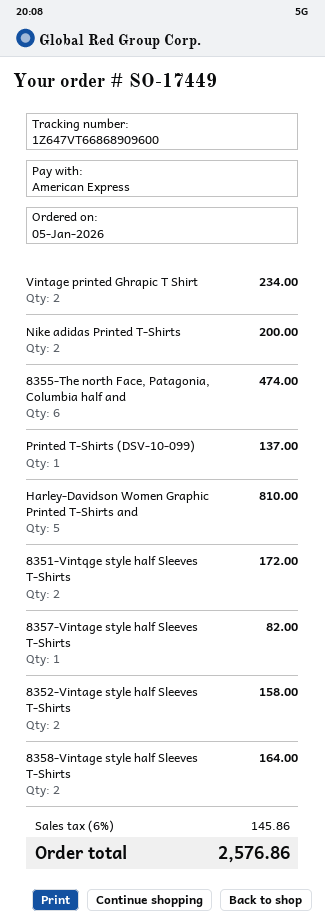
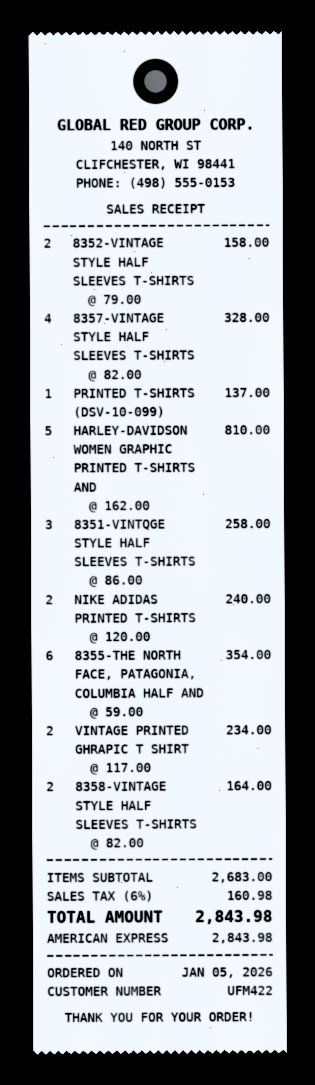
Nike adidas Printed T-Shirts: 2 for 200.00 -> 2 for 240.00
8355-The north Face, Patagonia, Columbia half and: 6 for 474.00 -> 6 for 354.00
8351-Vintqge style half Sleeves T-Shirts: 2 for 172.00 -> 3 for 258.00
8357-Vintage style half Sleeves T-Shirts: 1 for 82.00 -> 4 for 328.00
tax: 6% = 145.86 -> 6% = 160.98
total: 2576.86 -> 2843.98

